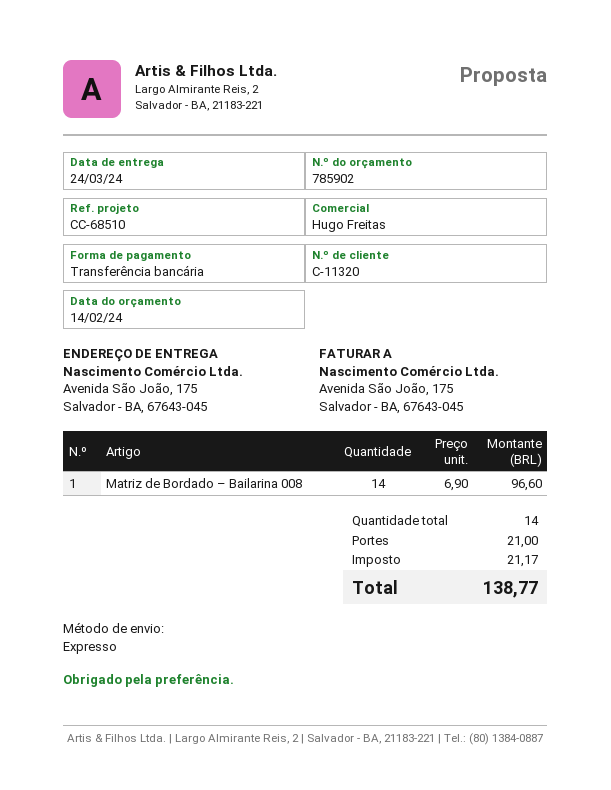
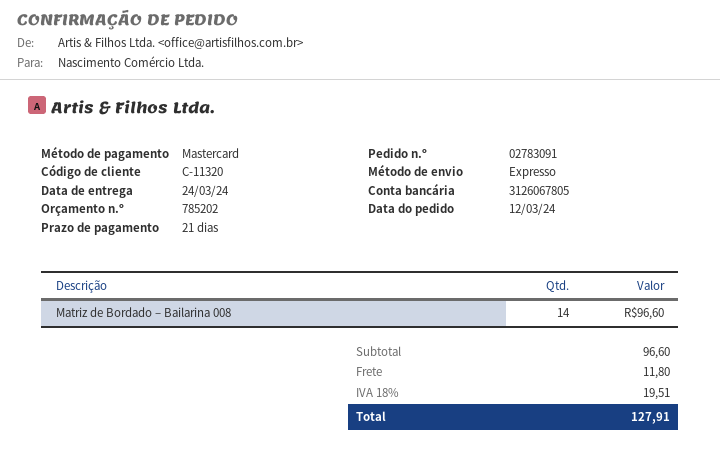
quote number: 785902 -> 785202
payment method: bank transfer -> Mastercard
shipping: 21.00 -> 11.80
tax: 21.17 -> 19.51
total: 138.77 -> 127.91

